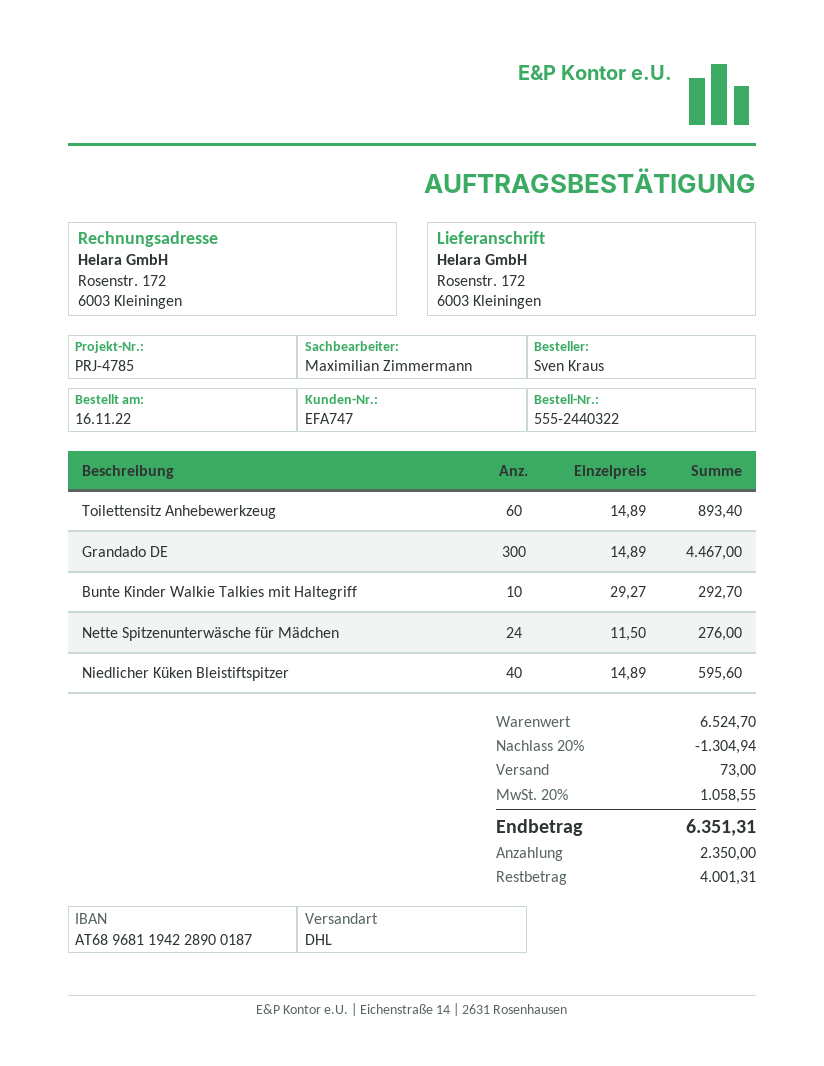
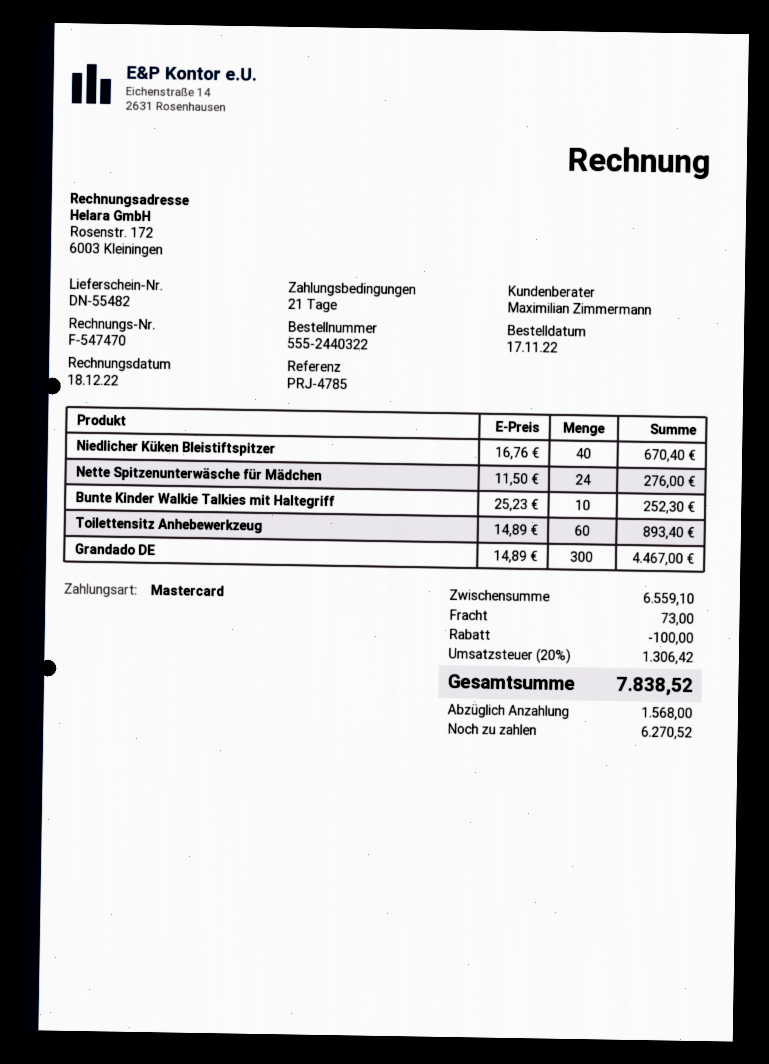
order date: 2022-11-16 -> 2022-11-17
Bunte Kinder Walkie Talkies mit Haltegriff: 10 x 29.27 = 292.70 -> 10 x 25.23 = 252.30
Niedlicher Küken Bleistiftspitzer: 40 x 14.89 = 595.60 -> 40 x 16.76 = 670.40
subtotal: 6524.70 -> 6559.10
discount: 1304.94 -> 100.00
tax: 20% = 1058.55 -> 20% = 1306.42
total: 6351.31 -> 7838.52
deposit: 2350.00 -> 1568.00
balance: 4001.31 -> 6270.52

